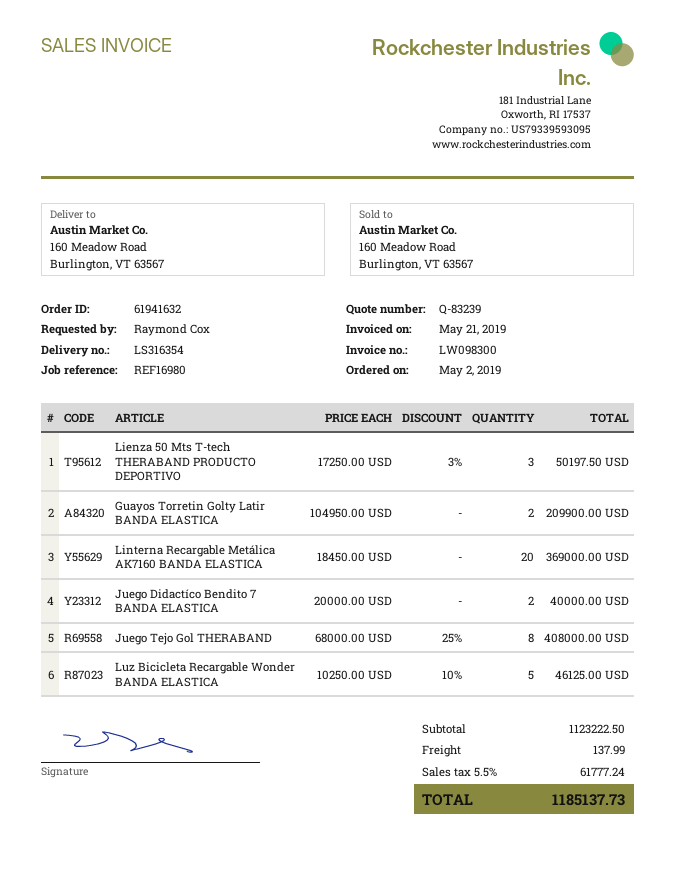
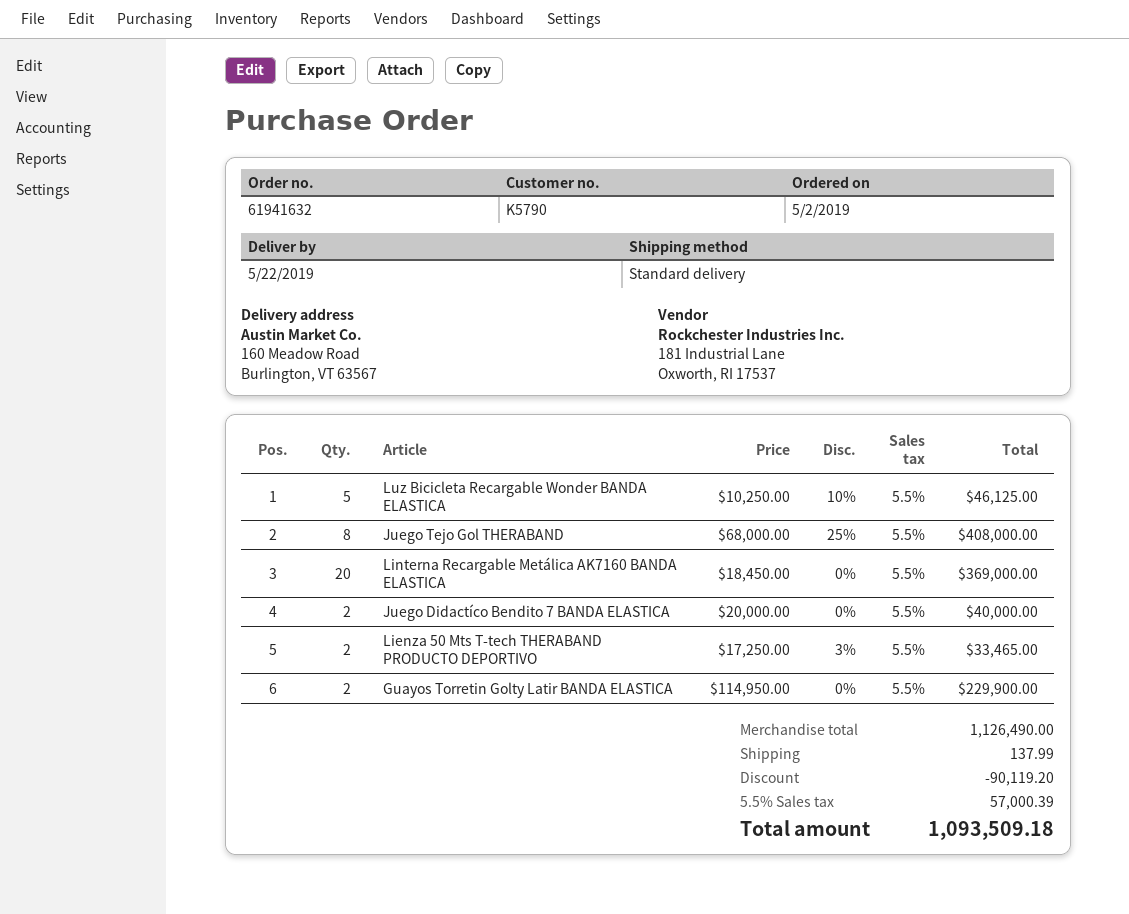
Lienza 50 Mts T-tech THERABAND PRODUCTO DEPORTIVO: 3 x 17250.00 - 3% = 50197.50 -> 2 x 17250.00 - 3% = 33465.00
Guayos Torretin Golty Latir BANDA ELASTICA: 2 x 104950.00 = 209900.00 -> 2 x 114950.00 = 229900.00
subtotal: 1123222.50 -> 1126490.00
discount: none -> 90119.20
tax: 5.5% = 61777.24 -> 5.5% = 57000.39
total: 1185137.73 -> 1093509.18

